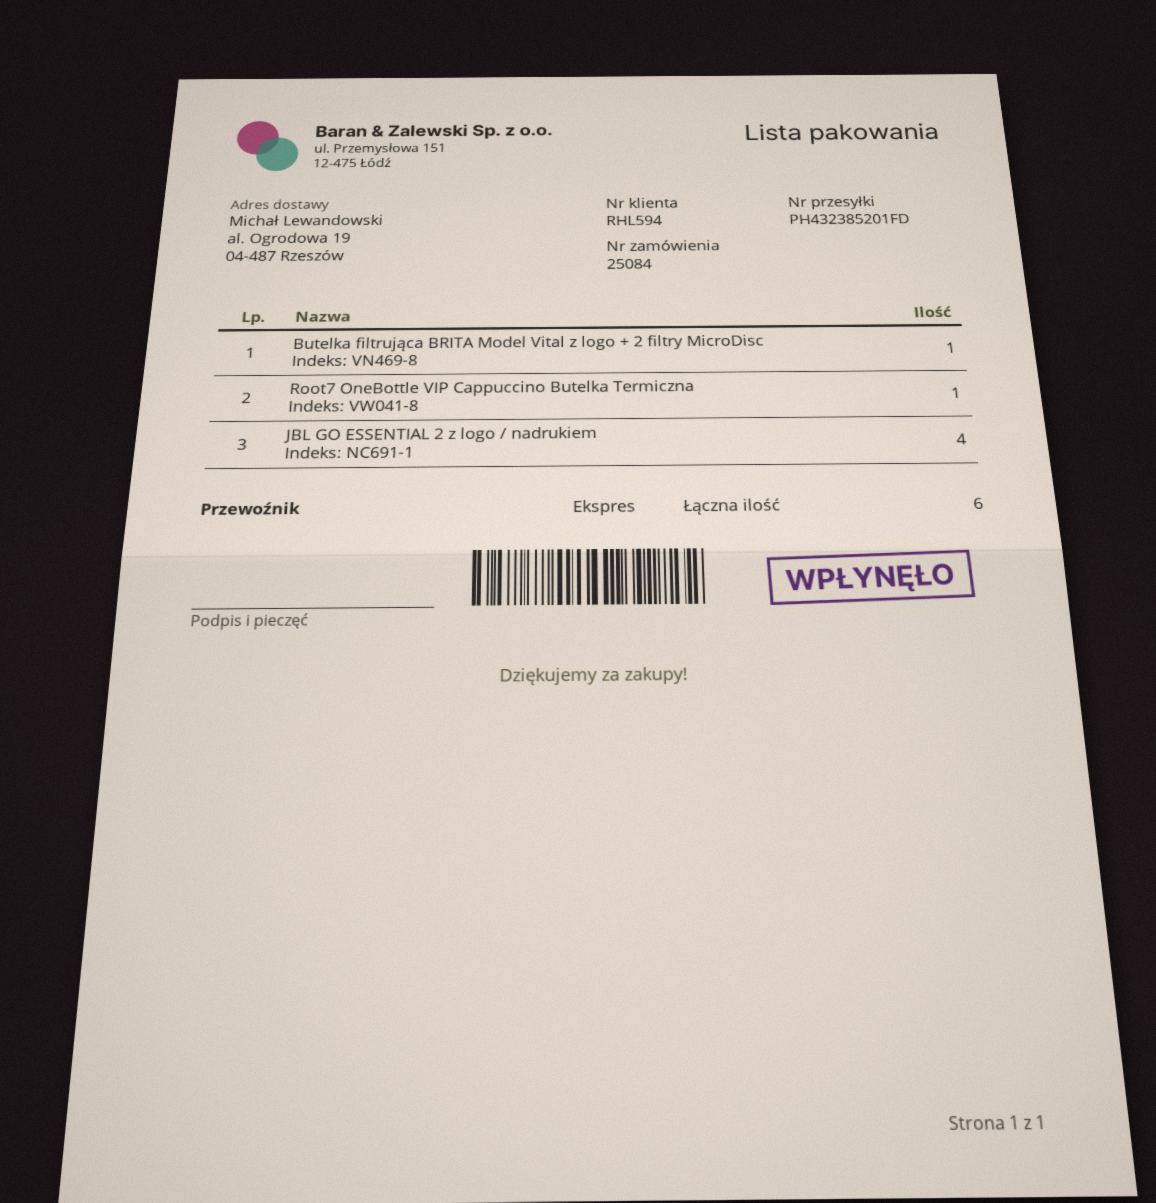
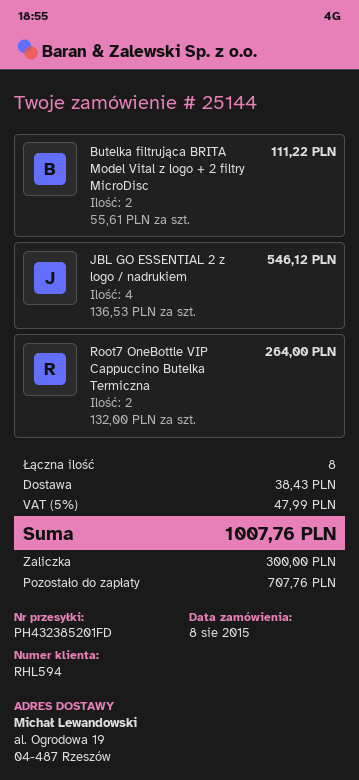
order number: 25084 -> 25144
Butelka filtrująca BRITA Model Vital z logo + 2 filtry MicroDisc: 1 -> 2
Root7 OneBottle VIP Cappuccino Butelka Termiczna: 1 -> 2
total quantity: 6 -> 8

